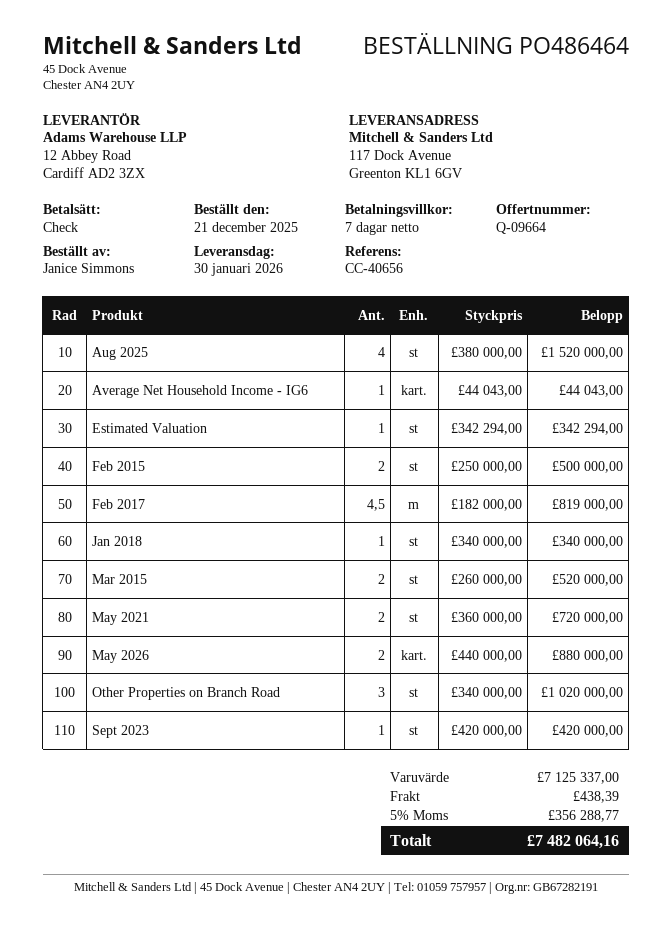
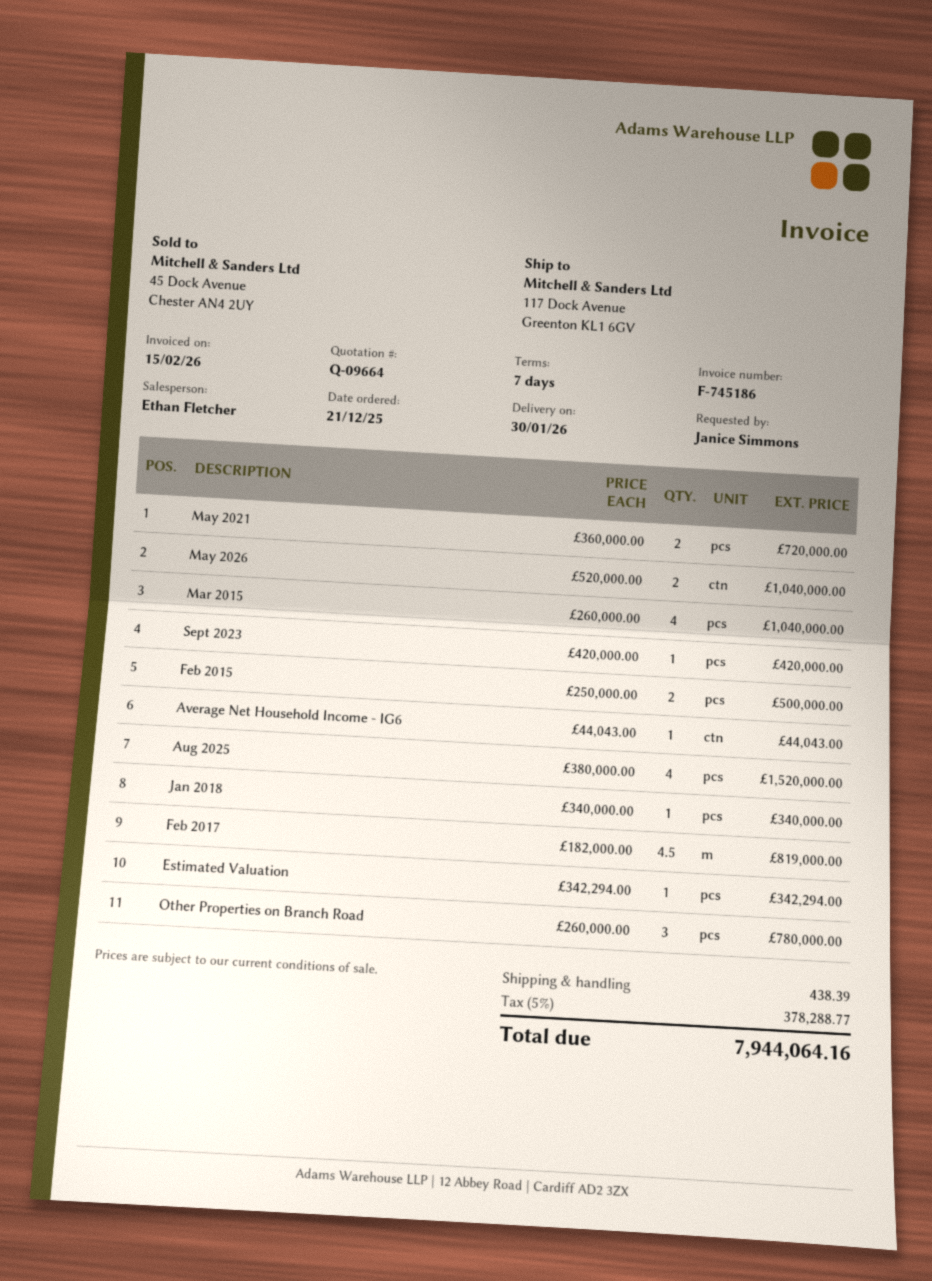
Mar 2015: 2 x 260000.00 = 520000.00 -> 4 x 260000.00 = 1040000.00
May 2026: 2 x 440000.00 = 880000.00 -> 2 x 520000.00 = 1040000.00
Other Properties on Branch Road: 3 x 340000.00 = 1020000.00 -> 3 x 260000.00 = 780000.00
tax: 5% = 356288.77 -> 5% = 378288.77
total: 7482064.16 -> 7944064.16

